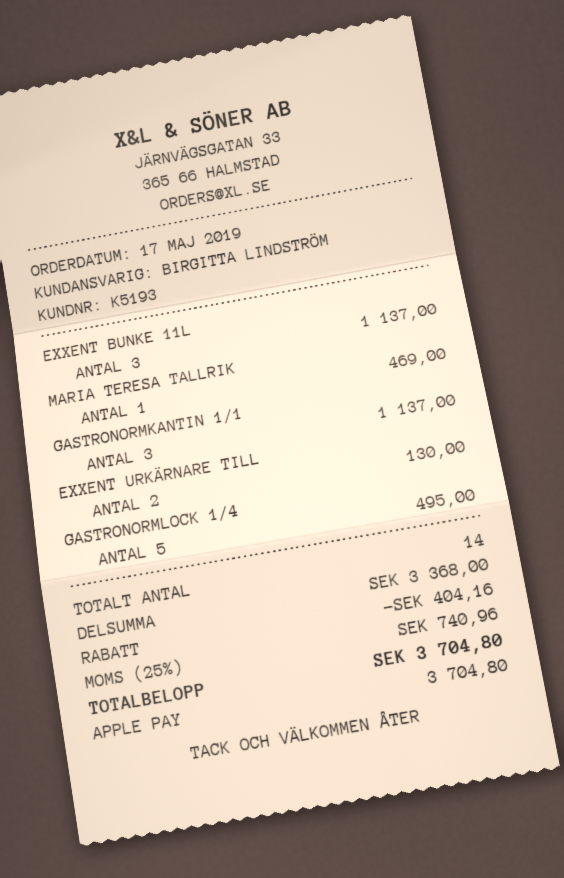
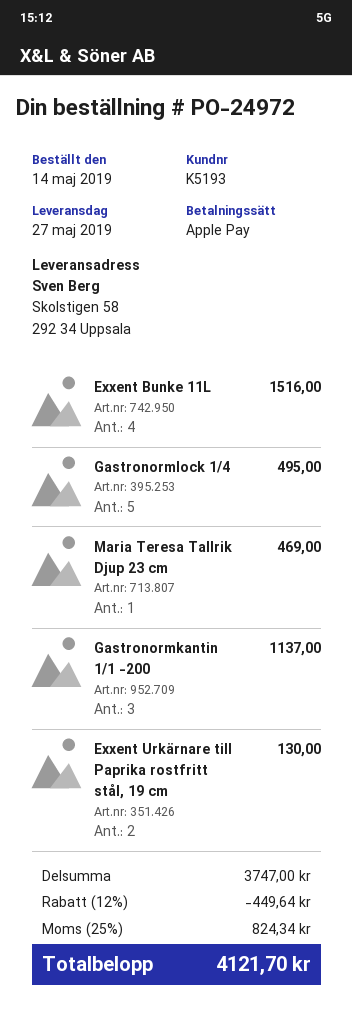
order date: 2019-05-17 -> 2019-05-14
EXXENT BUNKE 11L: 3 for 1137.00 -> 4 for 1516.00
subtotal: 3368.00 -> 3747.00
discount: 404.16 -> 449.64
tax: 25% = 740.96 -> 25% = 824.34
total: 3704.80 -> 4121.70

